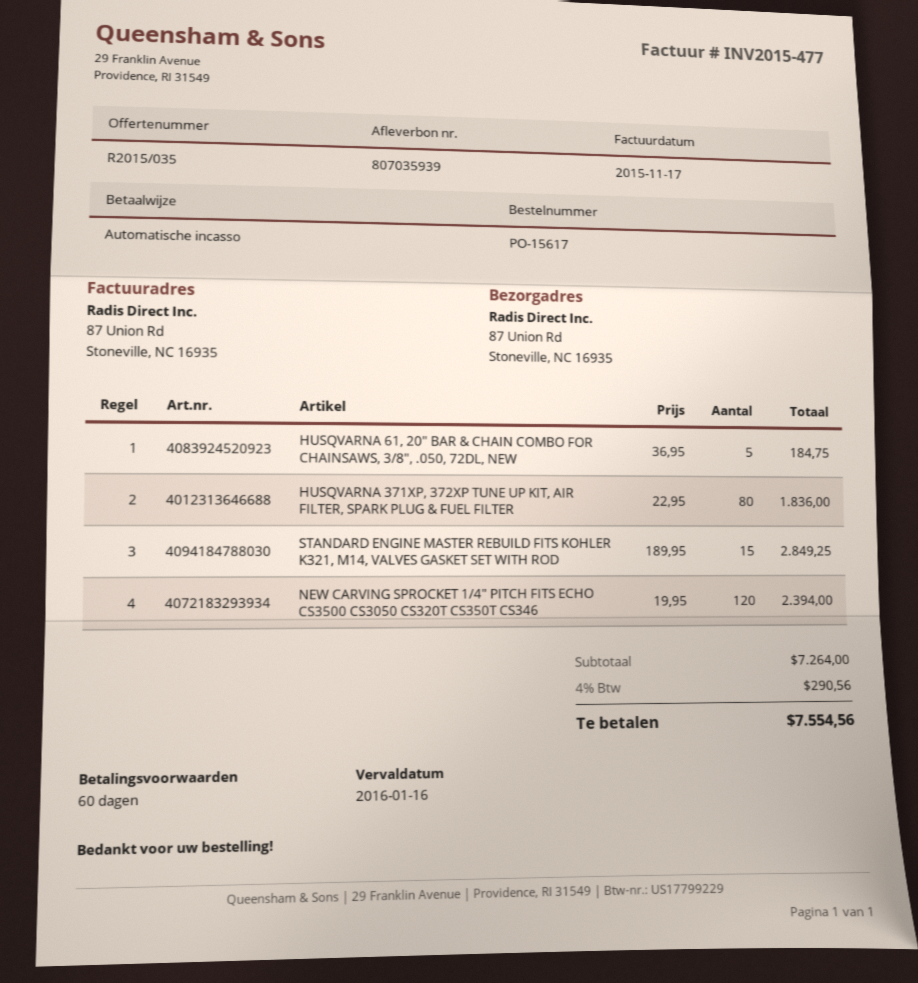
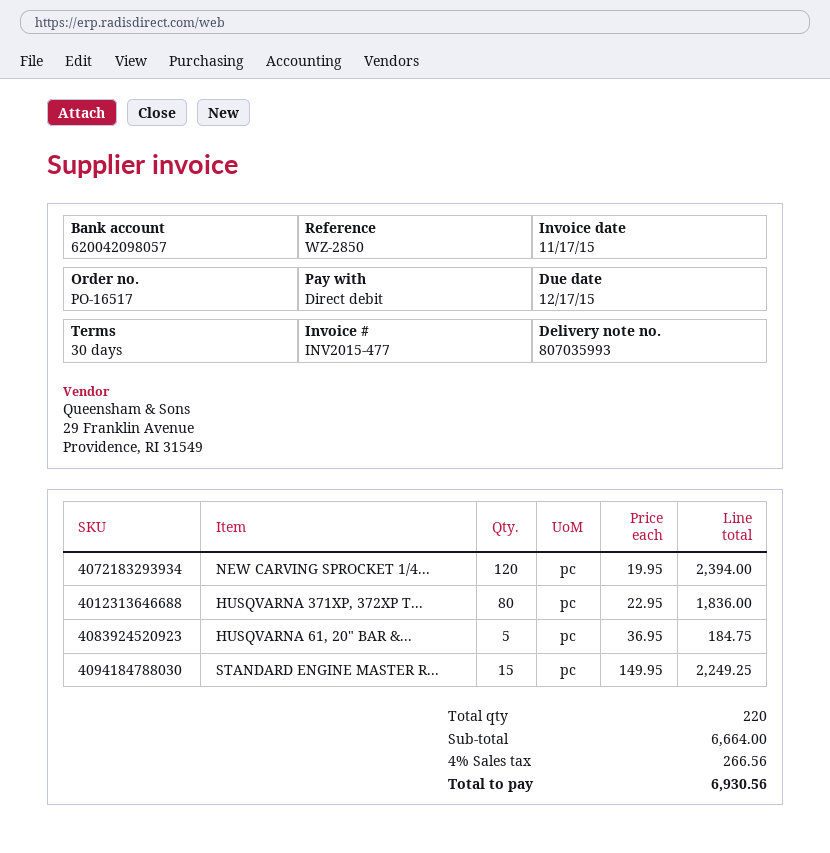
order number: PO-15617 -> PO-16517
delivery note number: 807035939 -> 807035993
payment terms: 60 days -> 30 days
due date: 2016-01-16 -> 2015-12-17
STANDARD ENGINE MASTER REBUILD FITS KOHLER K321, M14, VALVES GASKET SET WITH ROD: 15 x 189.95 = 2849.25 -> 15 x 149.95 = 2249.25
subtotal: 7264.00 -> 6664.00
tax: 4% = 290.56 -> 4% = 266.56
total: 7554.56 -> 6930.56

